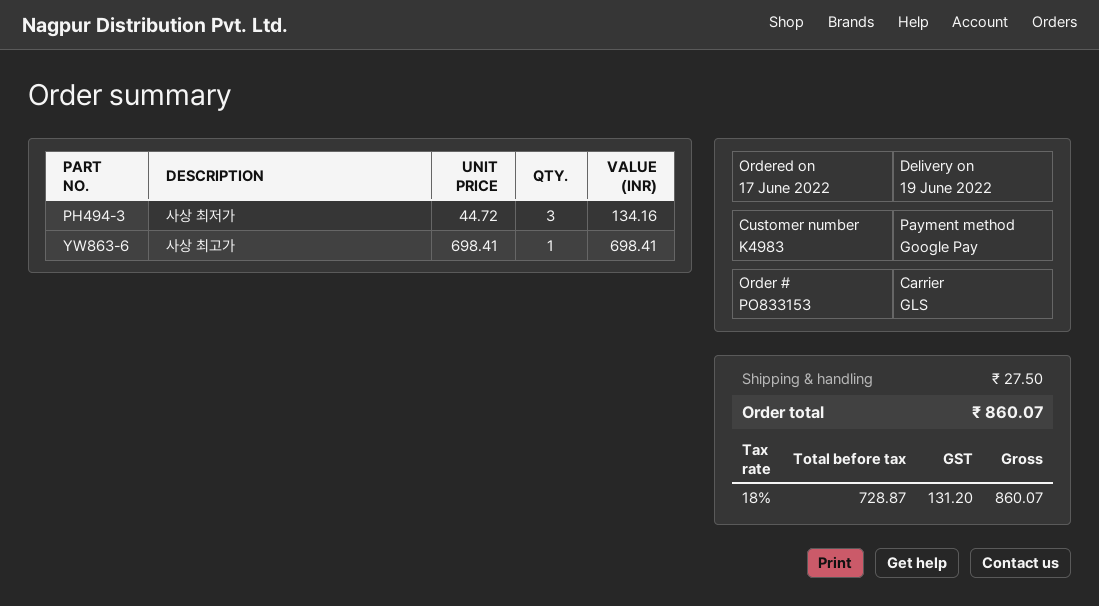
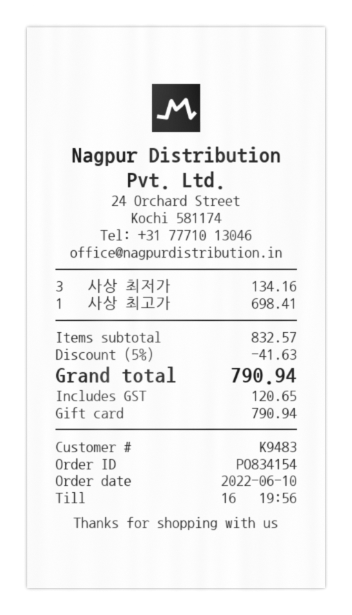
order number: PO833153 -> PO834154
order date: 2022-06-17 -> 2022-06-10
customer number: K4983 -> K9483
payment method: Google Pay -> gift card
discount: none -> 5% = 41.63
shipping: 27.50 -> none
tax: 131.20 -> 120.65
total: 860.07 -> 790.94

